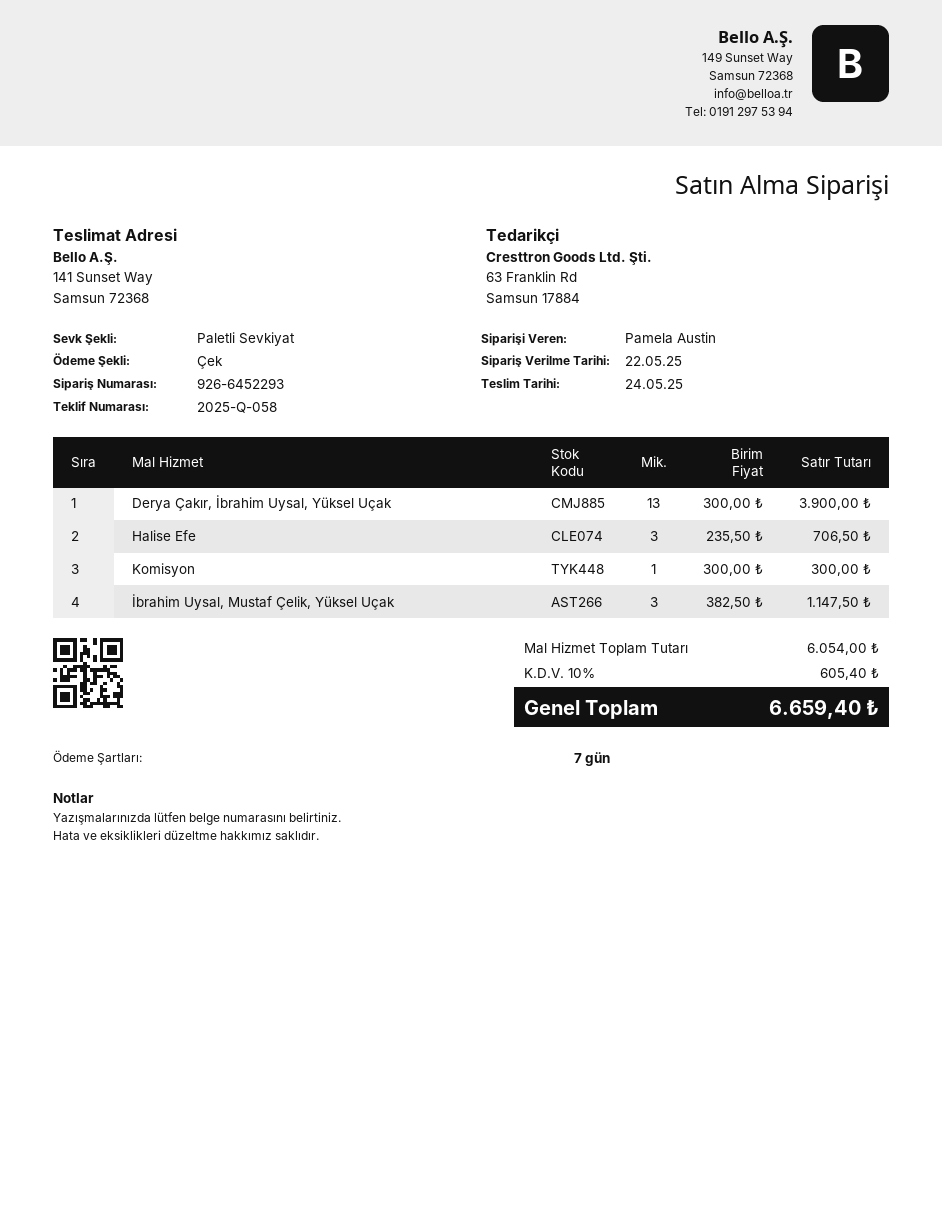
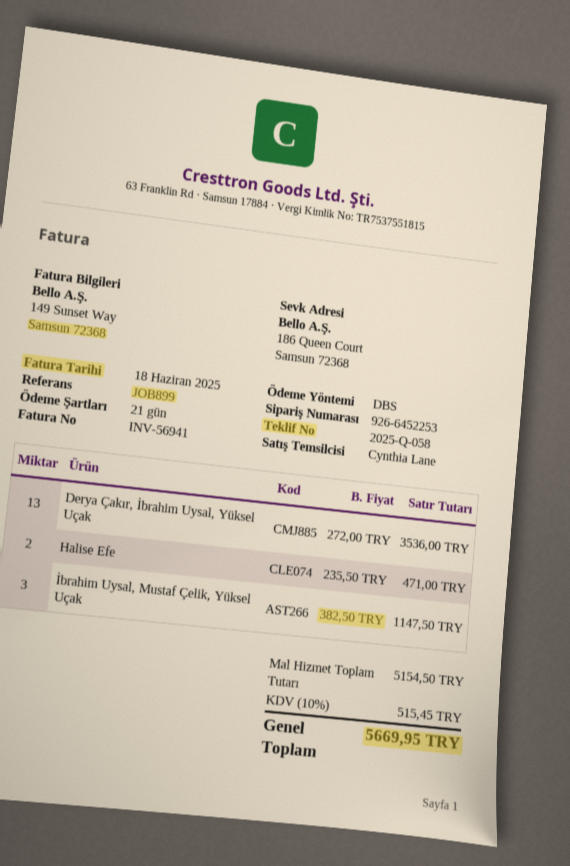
order number: 926-6452293 -> 926-6452253
payment terms: 7 days -> 21 days
payment method: cheque -> direct debit
ship to: 141 Sunset Way, Samsun 72368 -> 186 Queen Court, Samsun 72368
Derya Çakır, İbrahim Uysal, Yüksel Uçak: 13 x 300.00 = 3900.00 -> 13 x 272.00 = 3536.00
Halise Efe: 3 x 235.50 = 706.50 -> 2 x 235.50 = 471.00
Komisyon: 1 x 300.00 = 300.00 -> none
subtotal: 6054.00 -> 5154.50
tax: 10% = 605.40 -> 10% = 515.45
total: 6659.40 -> 5669.95

